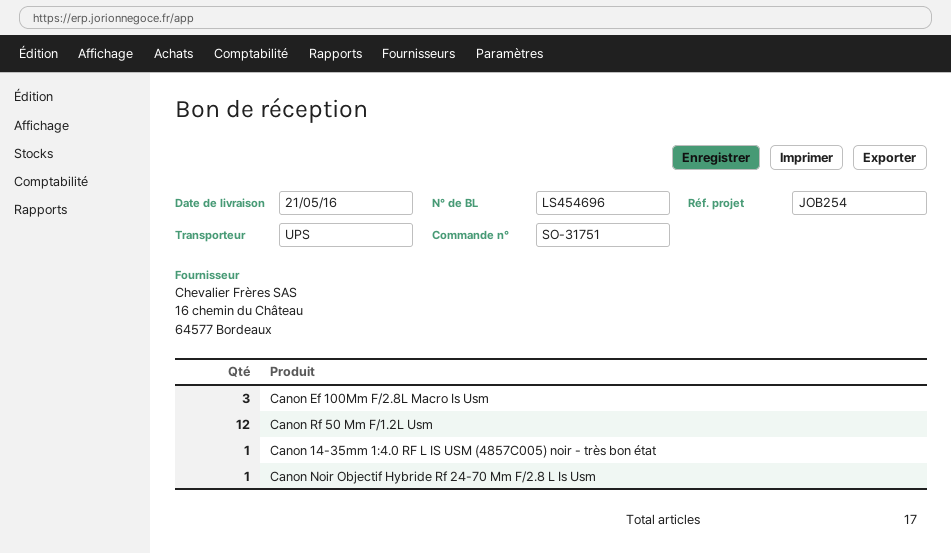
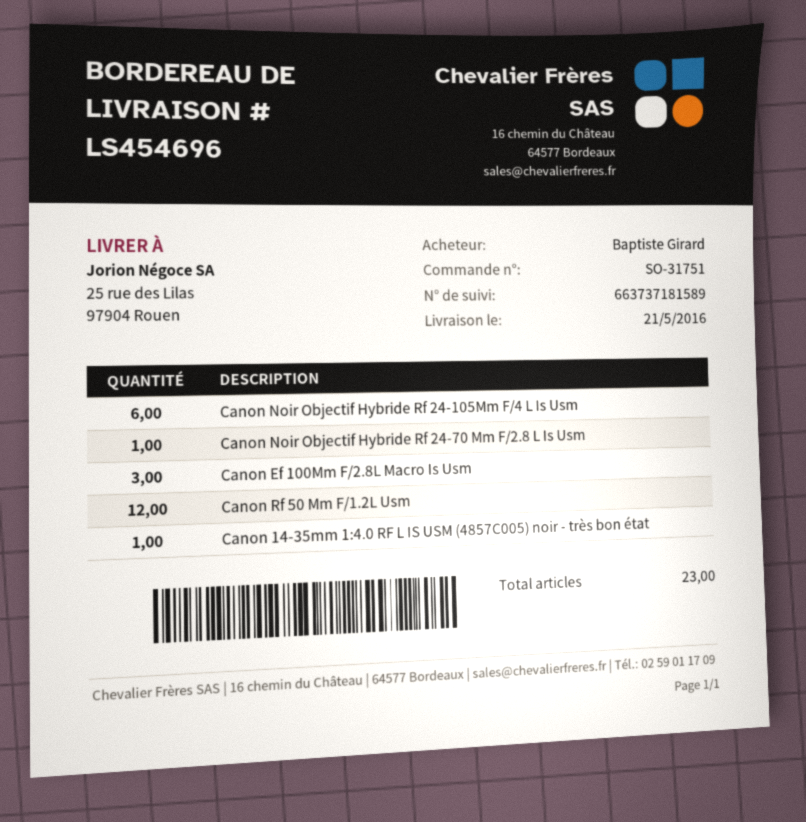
Canon Noir Objectif Hybride Rf 24-105Mm F/4 L Is Usm: none -> 6
total quantity: 17 -> 23

